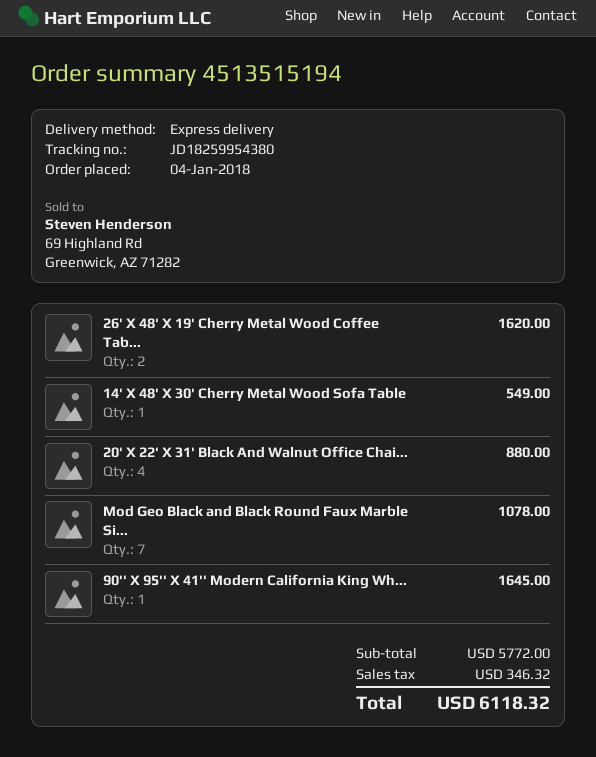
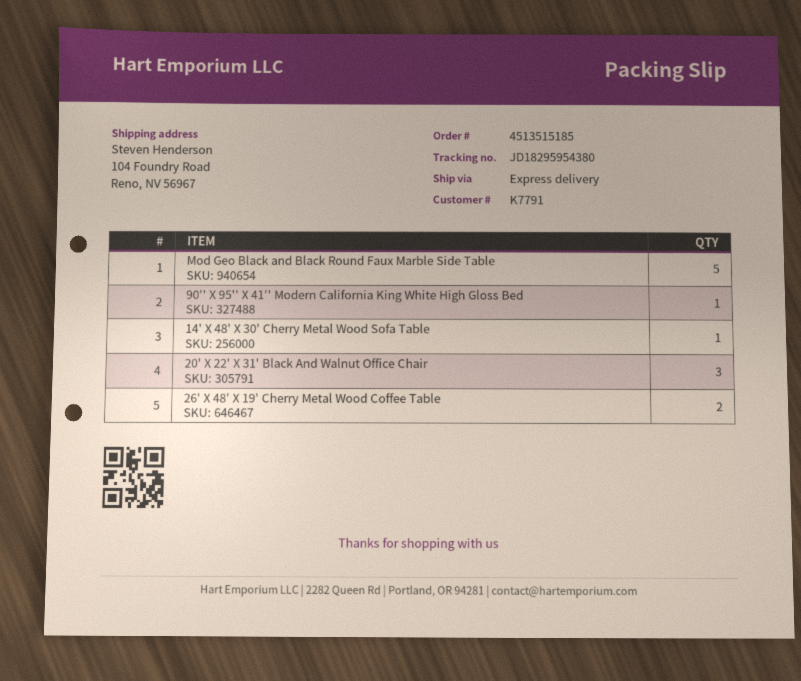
order number: 4513515194 -> 4513515185
tracking number: JD18259954380 -> JD18295954380
20' X 22' X 31' Black And Walnut Office Chai...: 4 -> 3
Mod Geo Black and Black Round Faux Marble Si...: 7 -> 5

